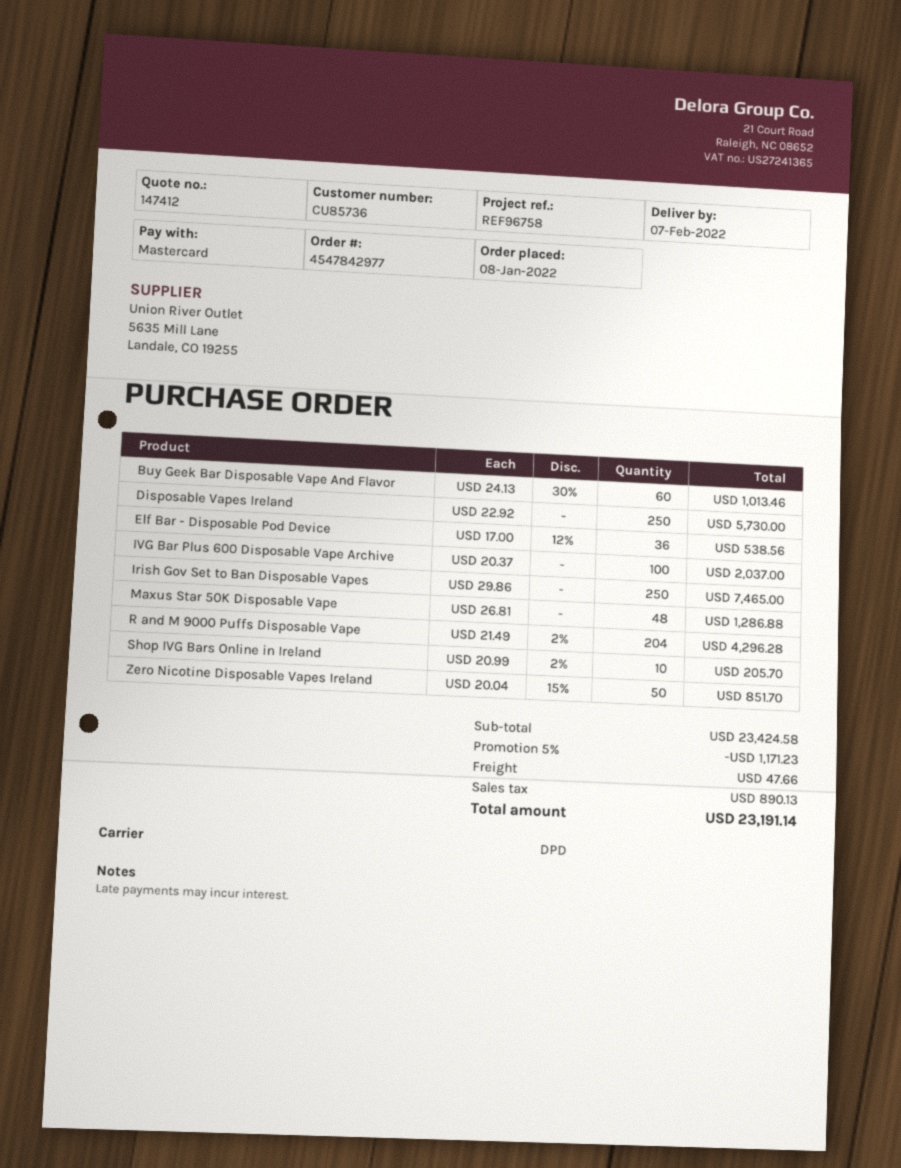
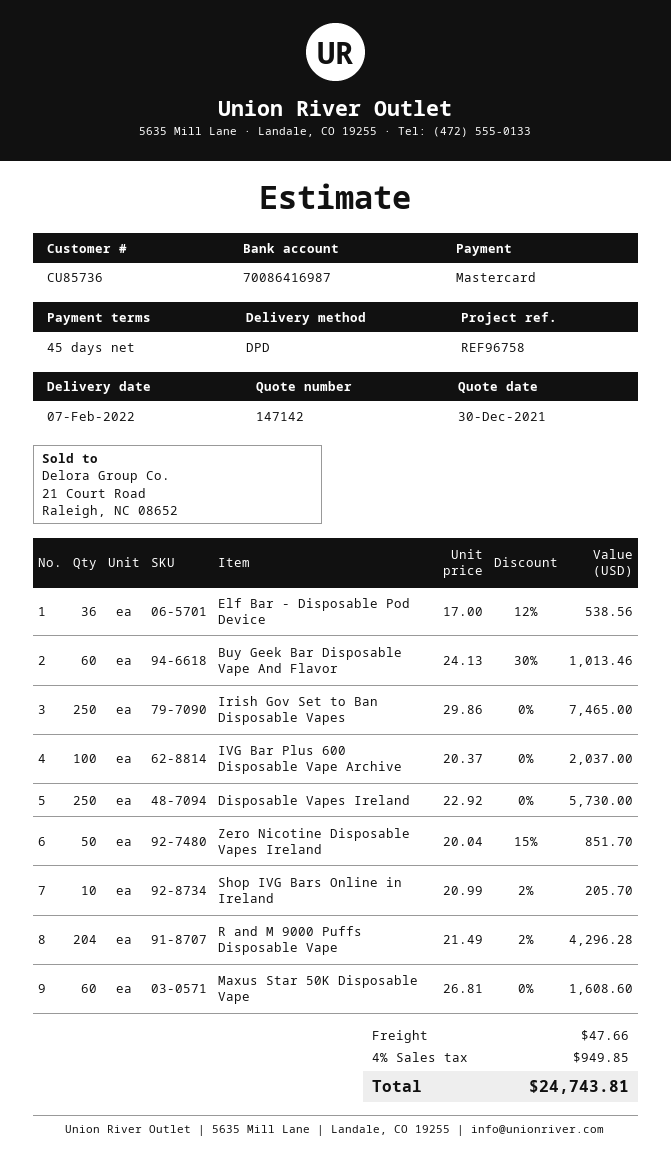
quote number: 147412 -> 147142
Maxus Star 50K Disposable Vape: 48 x 26.81 = 1286.88 -> 60 x 26.81 = 1608.60
discount: 5% = 1171.23 -> none
tax: 890.13 -> 949.85
total: 23191.14 -> 24743.81

